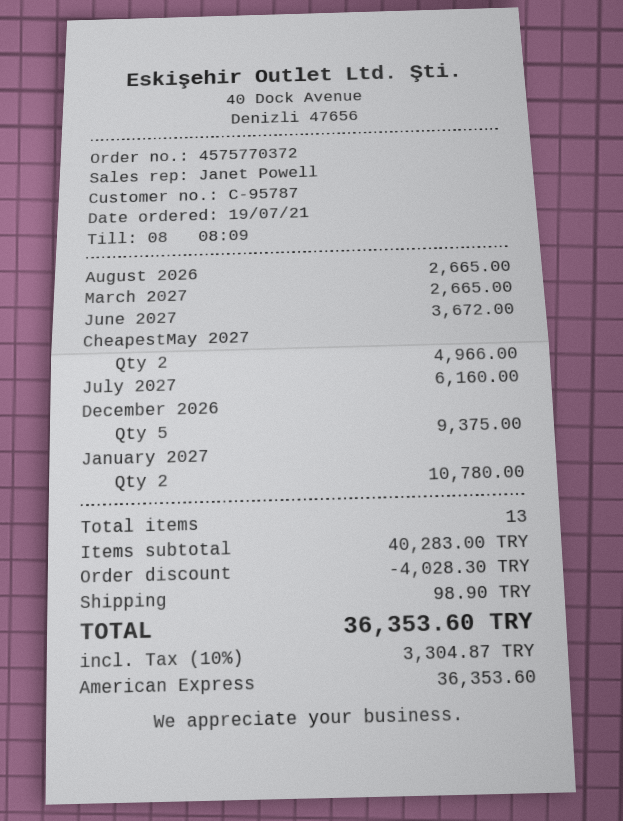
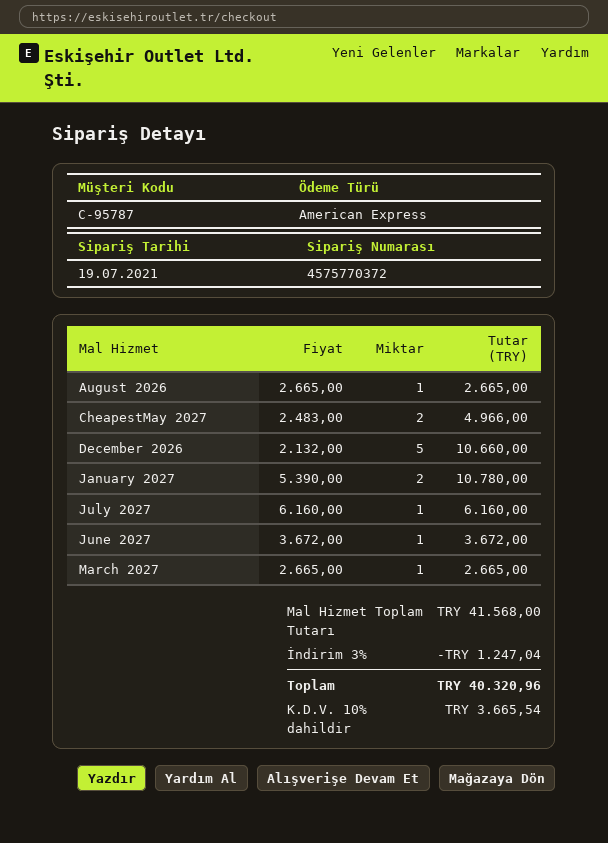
December 2026: 5 for 9375.00 -> 5 for 10660.00
subtotal: 40283.00 -> 41568.00
discount: 4028.30 -> 1247.04
shipping: 98.90 -> none
tax: 10% = 3304.87 -> 10% = 3665.54
total: 36353.60 -> 40320.96

